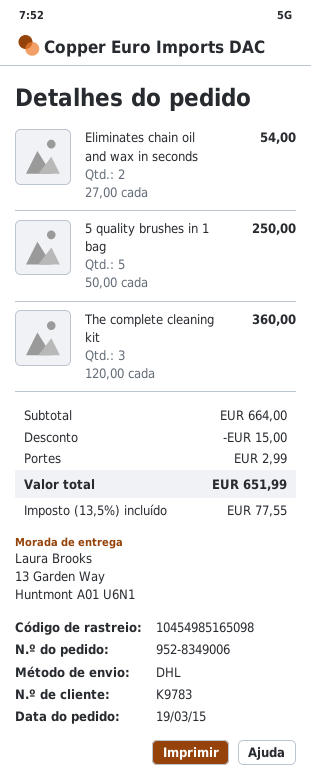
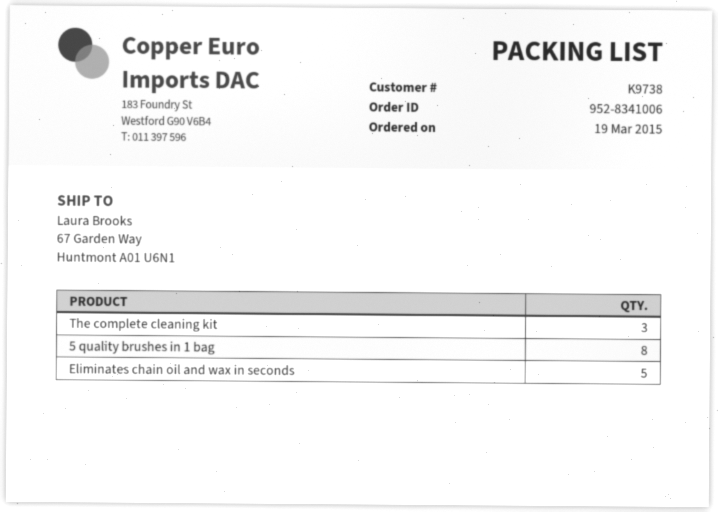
order number: 952-8349006 -> 952-8341006
customer number: K9783 -> K9738
ship to: 13 Garden Way, Huntmont A01 U6N1 -> 67 Garden Way, Huntmont A01 U6N1
Eliminates chain oil and wax in seconds: 2 -> 5
5 quality brushes in 1 bag: 5 -> 8

